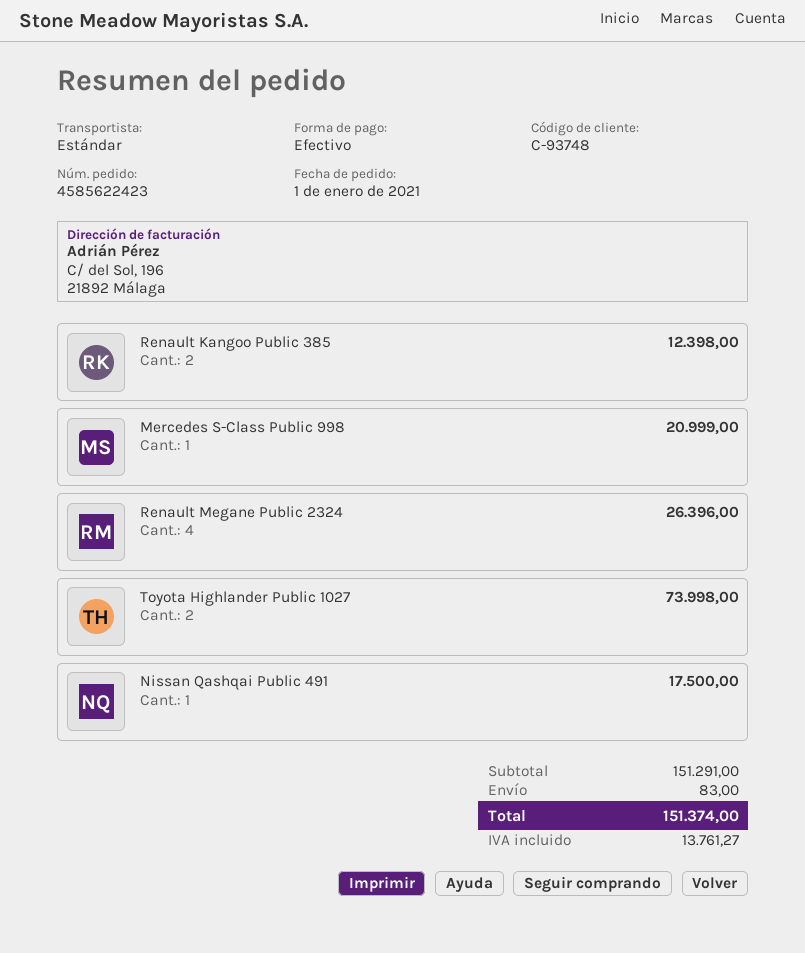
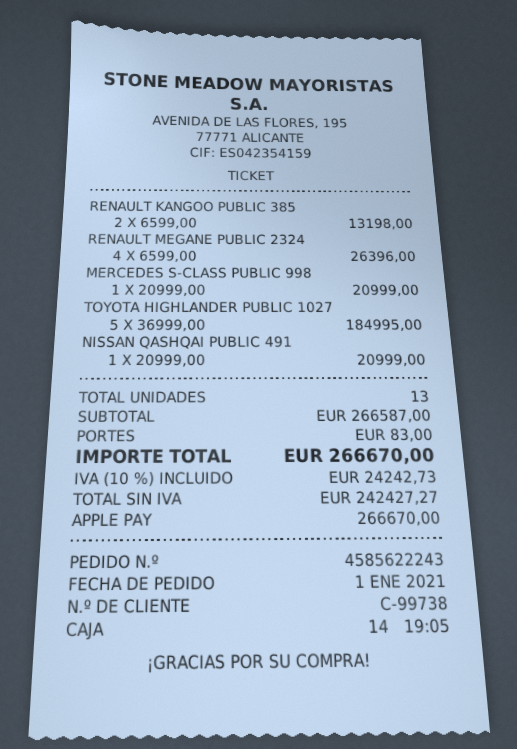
order number: 4585622423 -> 4585622243
customer number: C-93748 -> C-99738
payment method: cash -> Apple Pay
Renault Kangoo Public 385: 2 for 12398.00 -> 2 for 13198.00
Toyota Highlander Public 1027: 2 for 73998.00 -> 5 for 184995.00
Nissan Qashqai Public 491: 1 for 17500.00 -> 1 for 20999.00
subtotal: 151291.00 -> 266587.00
tax: 13761.27 -> 24242.73
total: 151374.00 -> 266670.00

